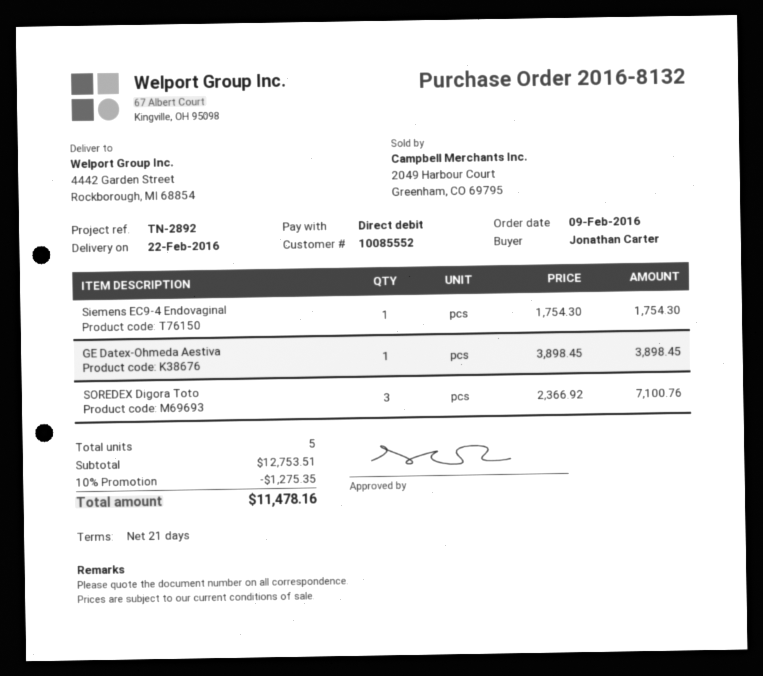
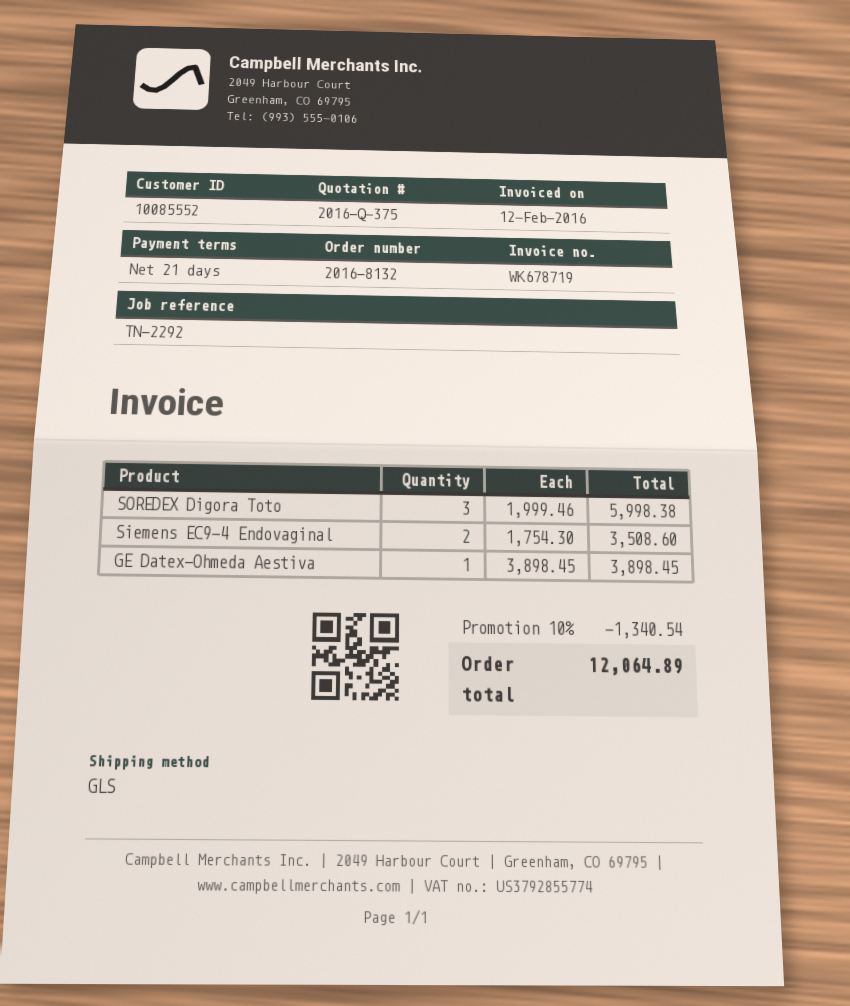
reference: TN-2892 -> TN-2292
Siemens EC9-4 Endovaginal: 1 x 1754.30 = 1754.30 -> 2 x 1754.30 = 3508.60
SOREDEX Digora Toto: 3 x 2366.92 = 7100.76 -> 3 x 1999.46 = 5998.38
discount: 10% = 1275.35 -> 10% = 1340.54
total: 11478.16 -> 12064.89

